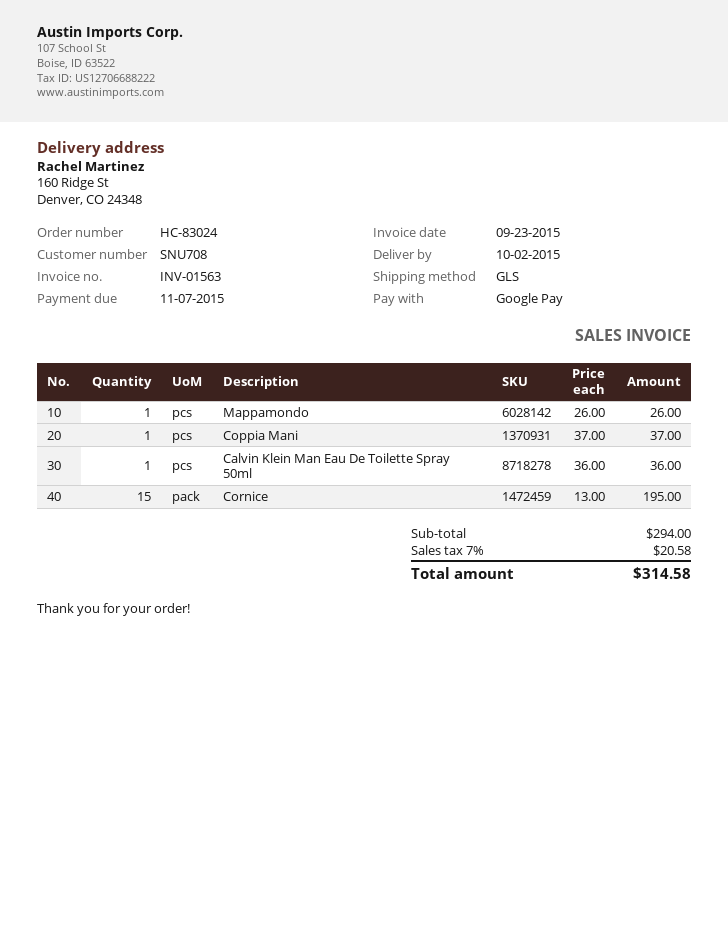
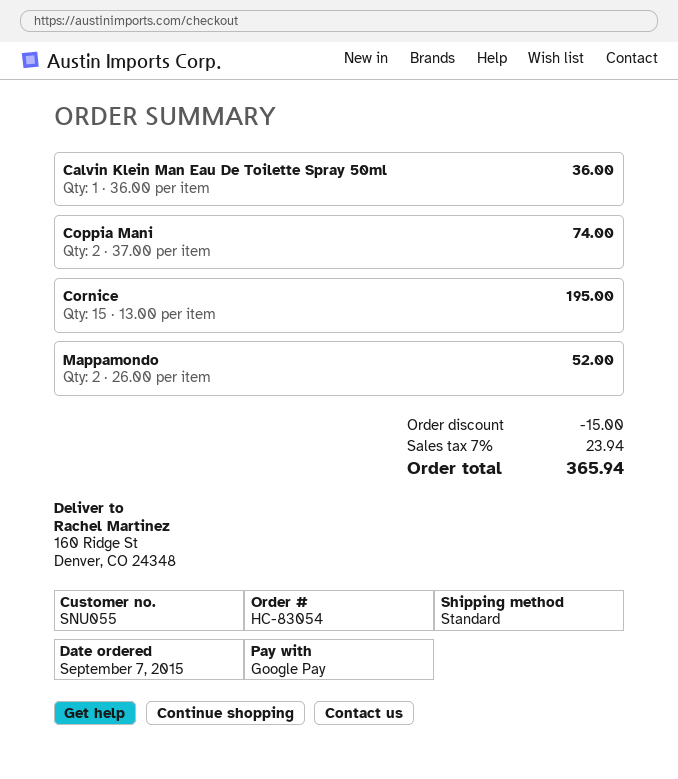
order number: HC-83024 -> HC-83054
customer number: SNU708 -> SNU055
shipping method: GLS -> standard
Mappamondo: 1 x 26.00 = 26.00 -> 2 x 26.00 = 52.00
Coppia Mani: 1 x 37.00 = 37.00 -> 2 x 37.00 = 74.00
discount: none -> 15.00
tax: 7% = 20.58 -> 7% = 23.94
total: 314.58 -> 365.94

